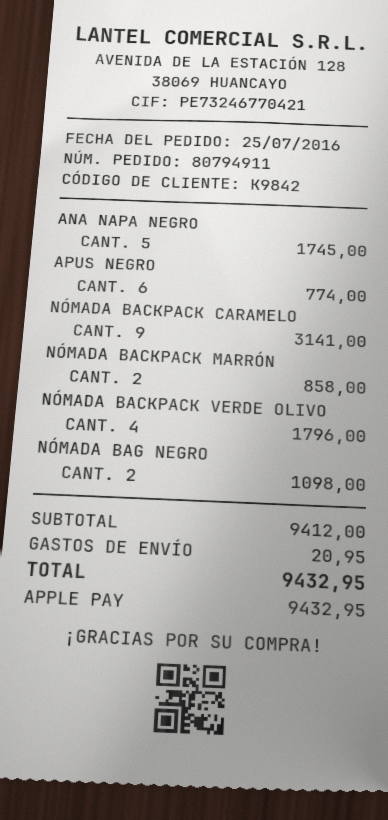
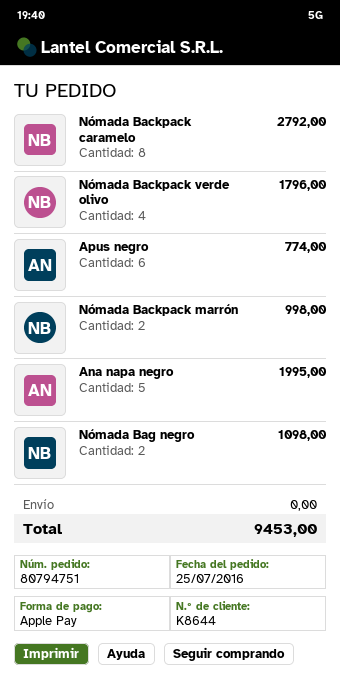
order number: 80794911 -> 80794751
customer number: K9842 -> K8644
ANA NAPA NEGRO: 5 for 1745.00 -> 5 for 1995.00
NÓMADA BACKPACK CARAMELO: 9 for 3141.00 -> 8 for 2792.00
NÓMADA BACKPACK MARRÓN: 2 for 858.00 -> 2 for 998.00
shipping: 20.95 -> 0.00
total: 9432.95 -> 9453.00

